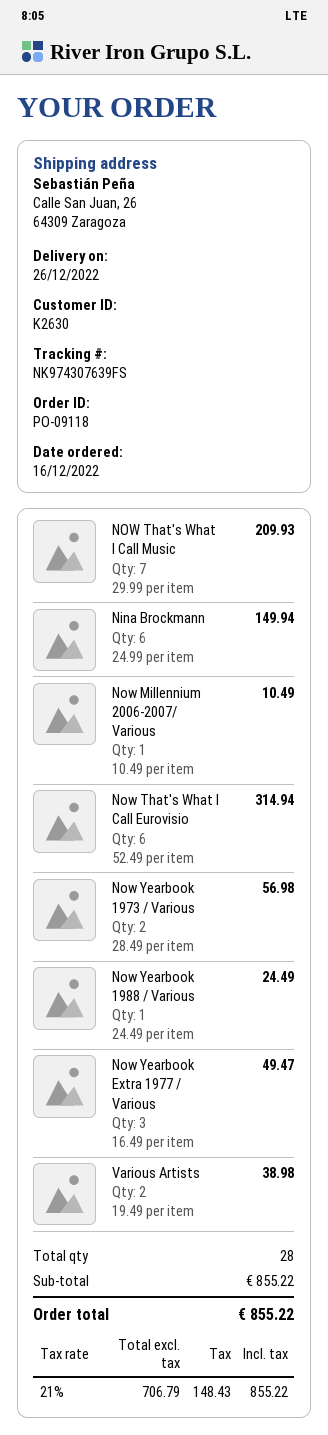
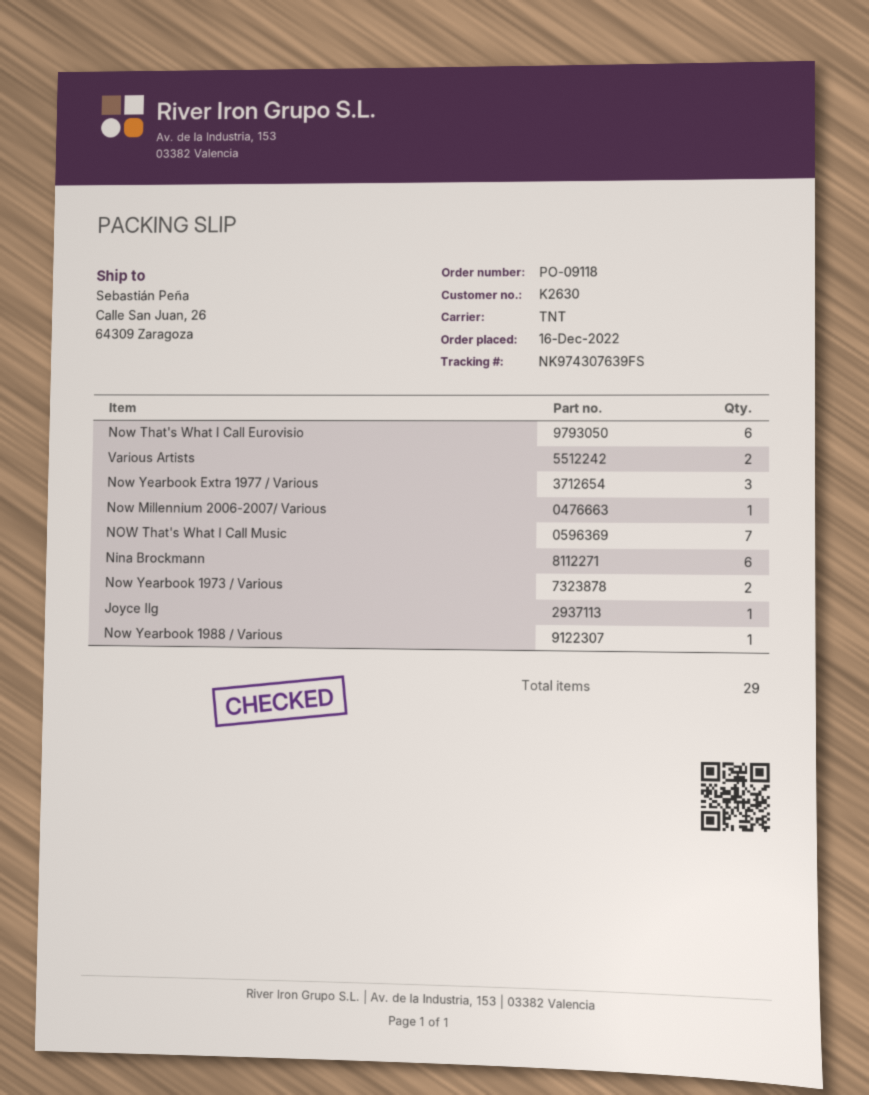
Joyce Ilg: none -> 1
total quantity: 28 -> 29

